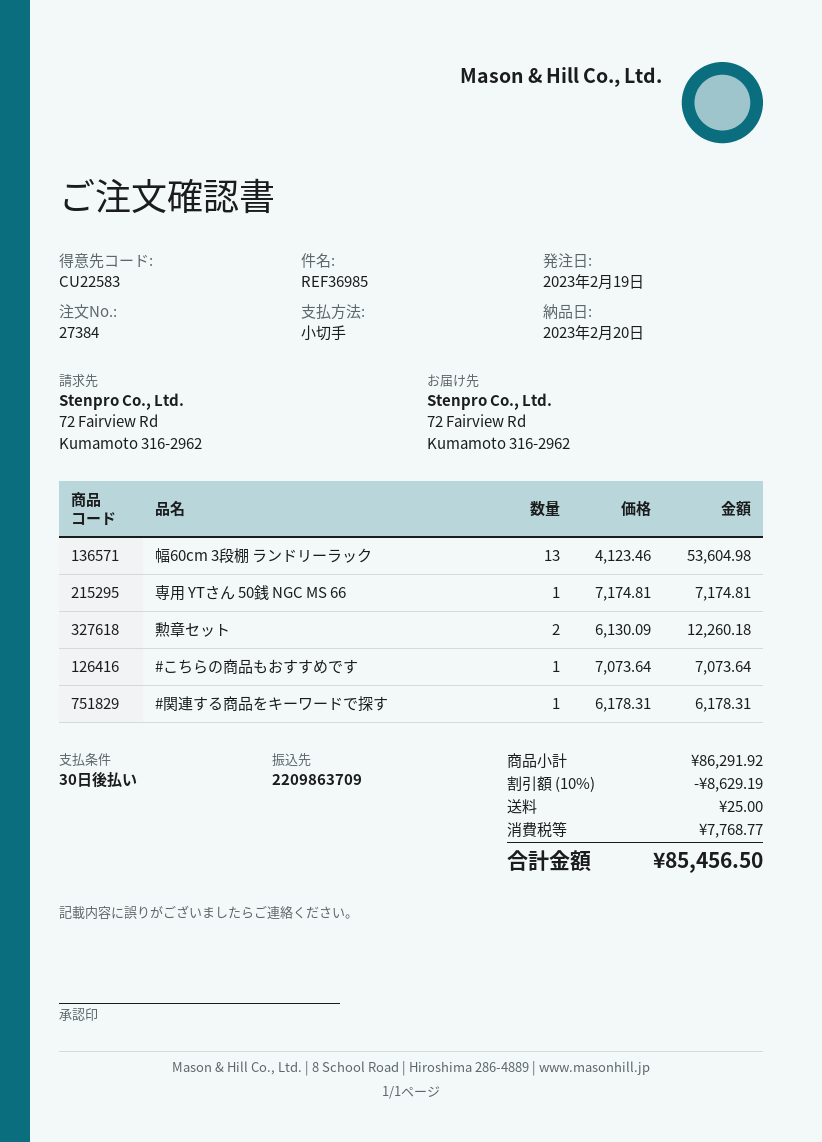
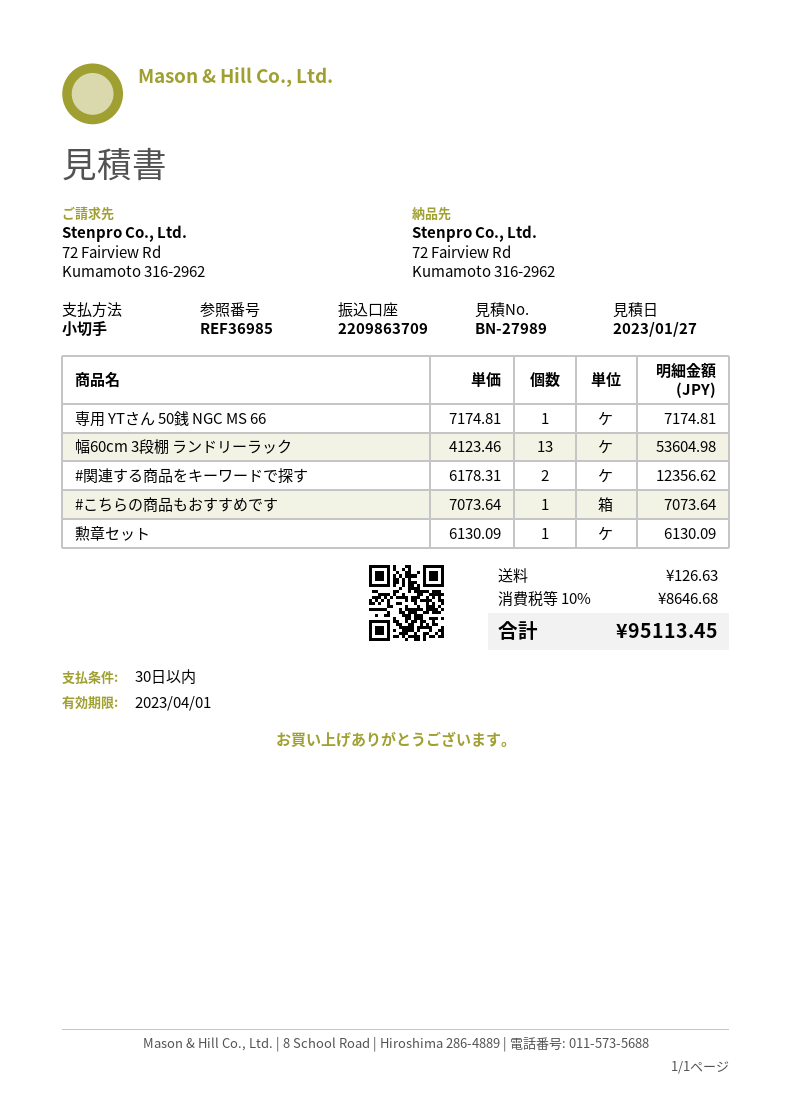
勲章セット: 2 x 6130.09 = 12260.18 -> 1 x 6130.09 = 6130.09
#関連する商品をキーワードで探す: 1 x 6178.31 = 6178.31 -> 2 x 6178.31 = 12356.62
discount: 10% = 8629.19 -> none
shipping: 25.00 -> 126.63
tax: 7768.77 -> 8646.68
total: 85456.50 -> 95113.45

